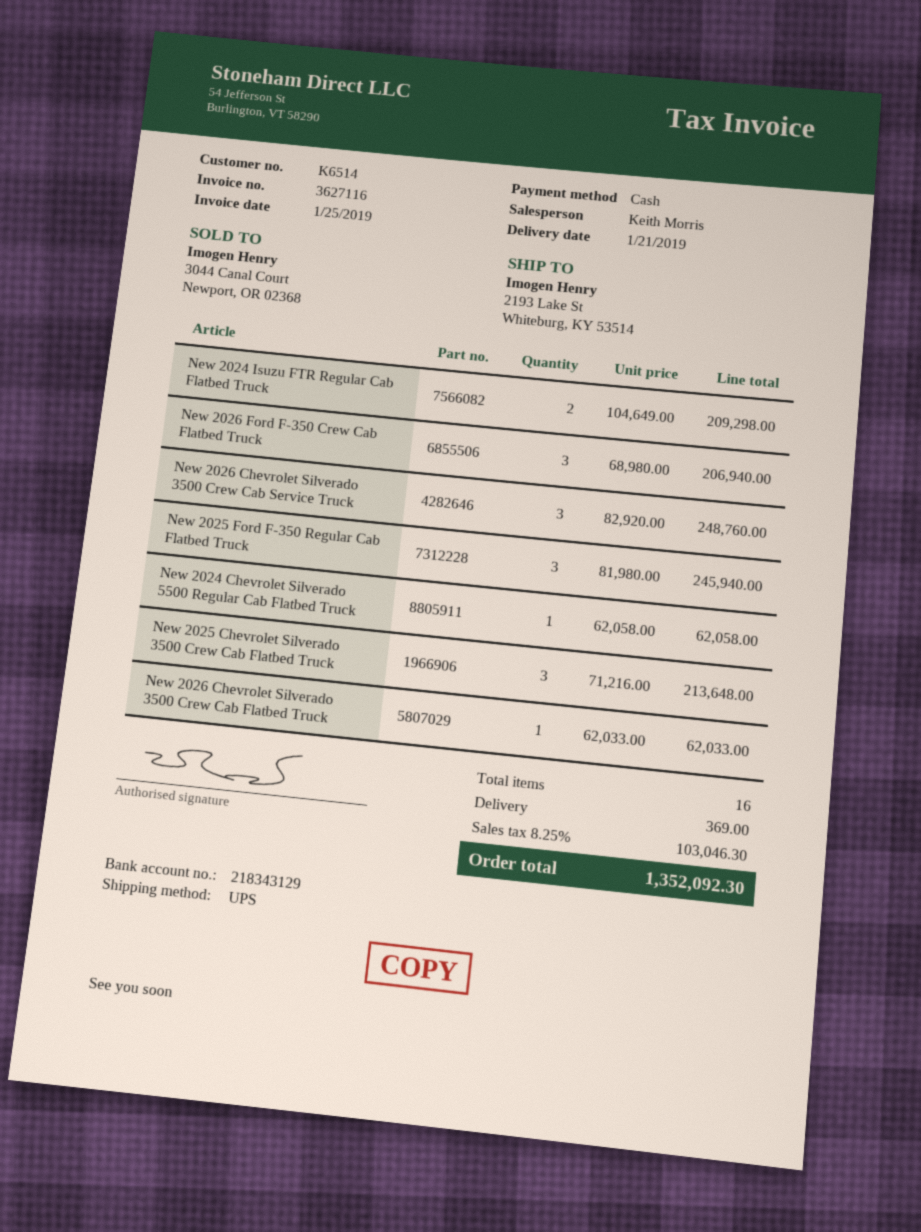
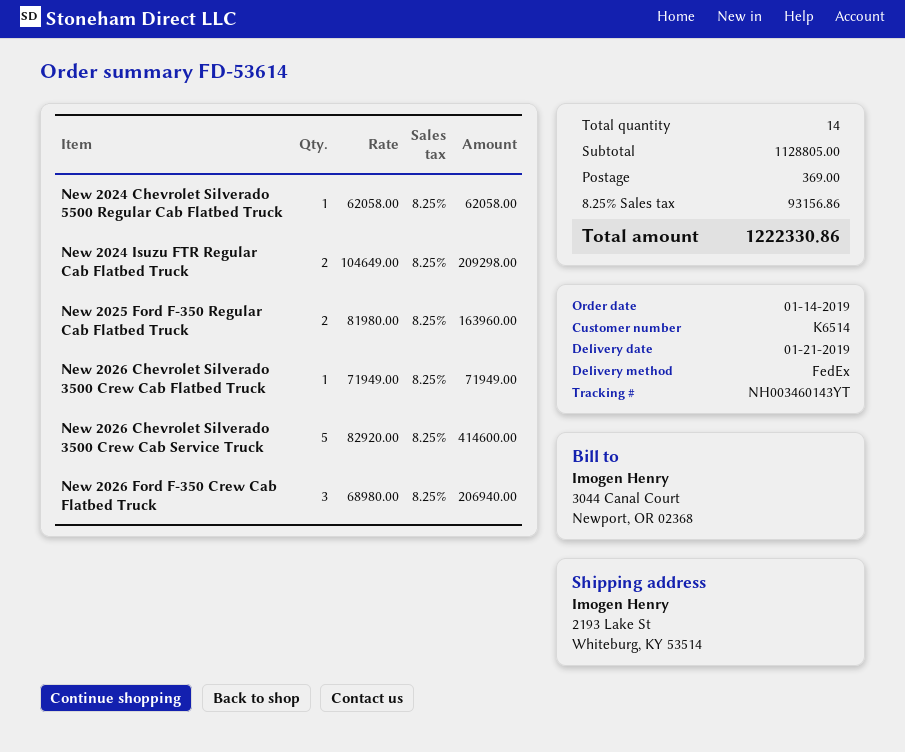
shipping method: UPS -> FedEx
New 2026 Chevrolet Silverado 3500 Crew Cab Service Truck: 3 x 82920.00 = 248760.00 -> 5 x 82920.00 = 414600.00
New 2025 Ford F-350 Regular Cab Flatbed Truck: 3 x 81980.00 = 245940.00 -> 2 x 81980.00 = 163960.00
New 2025 Chevrolet Silverado 3500 Crew Cab Flatbed Truck: 3 x 71216.00 = 213648.00 -> none
New 2026 Chevrolet Silverado 3500 Crew Cab Flatbed Truck: 1 x 62033.00 = 62033.00 -> 1 x 71949.00 = 71949.00
total quantity: 16 -> 14
tax: 8.25% = 103046.30 -> 8.25% = 93156.86
total: 1352092.30 -> 1222330.86

